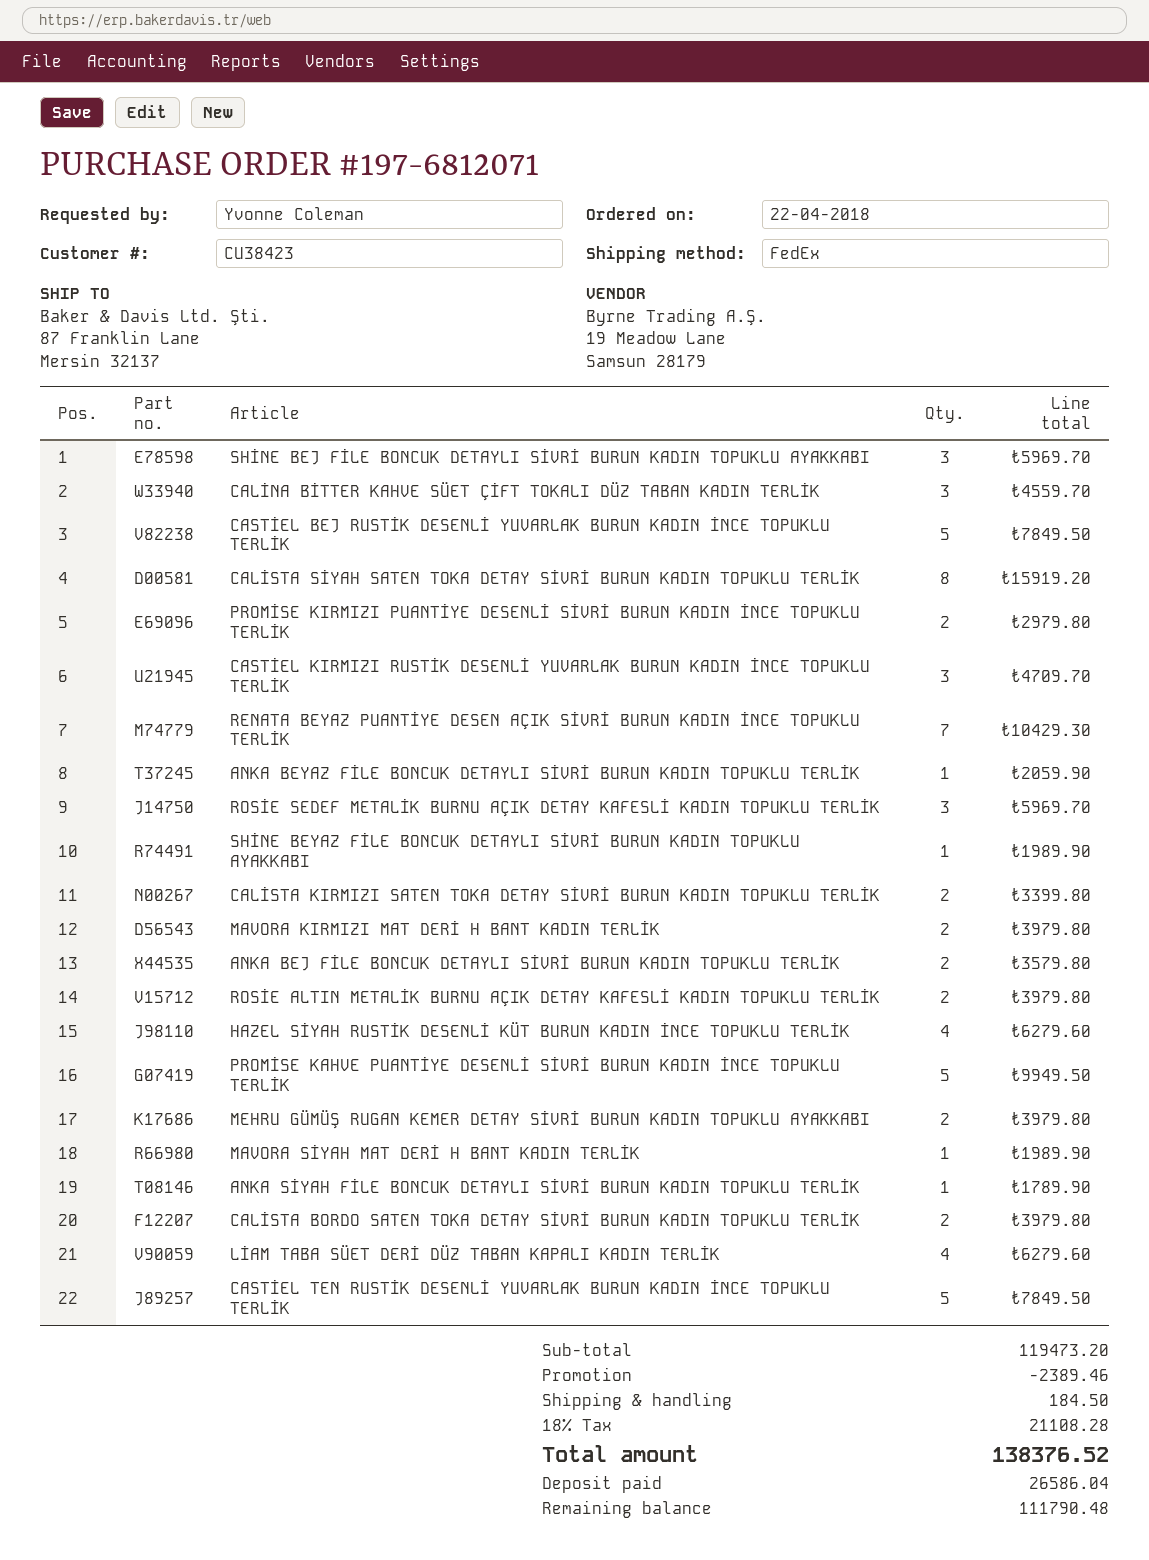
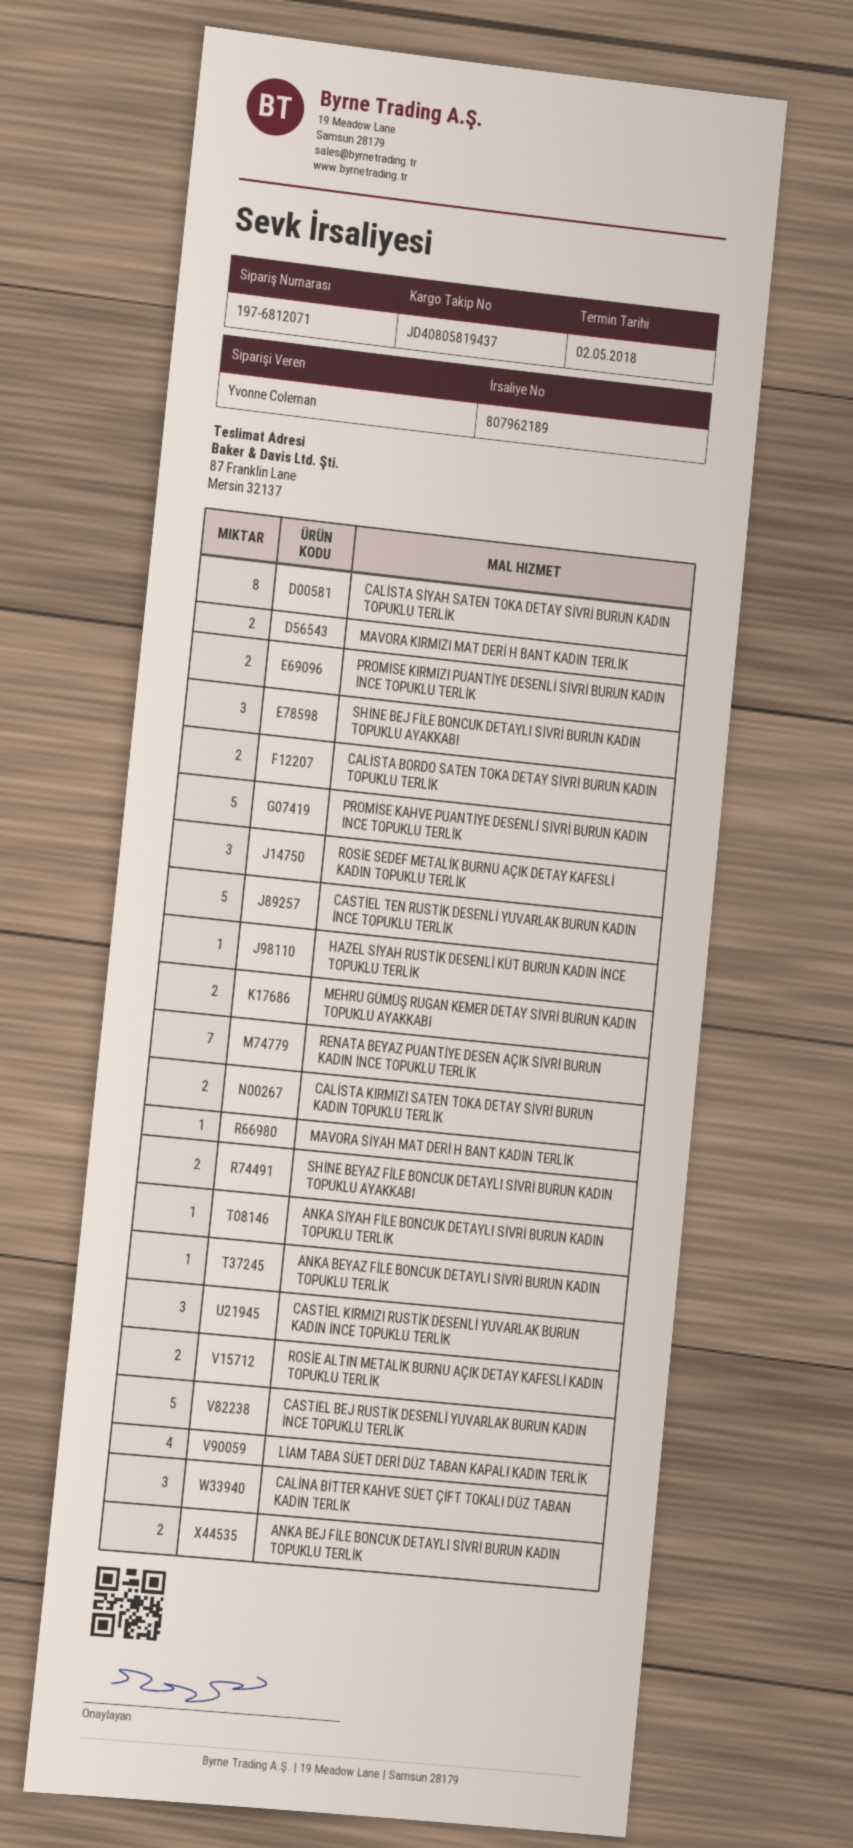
SHİNE BEYAZ FİLE BONCUK DETAYLI SİVRİ BURUN KADIN TOPUKLU AYAKKABI: 1 -> 2
HAZEL SİYAH RUSTİK DESENLİ KÜT BURUN KADIN İNCE TOPUKLU TERLİK: 4 -> 1

